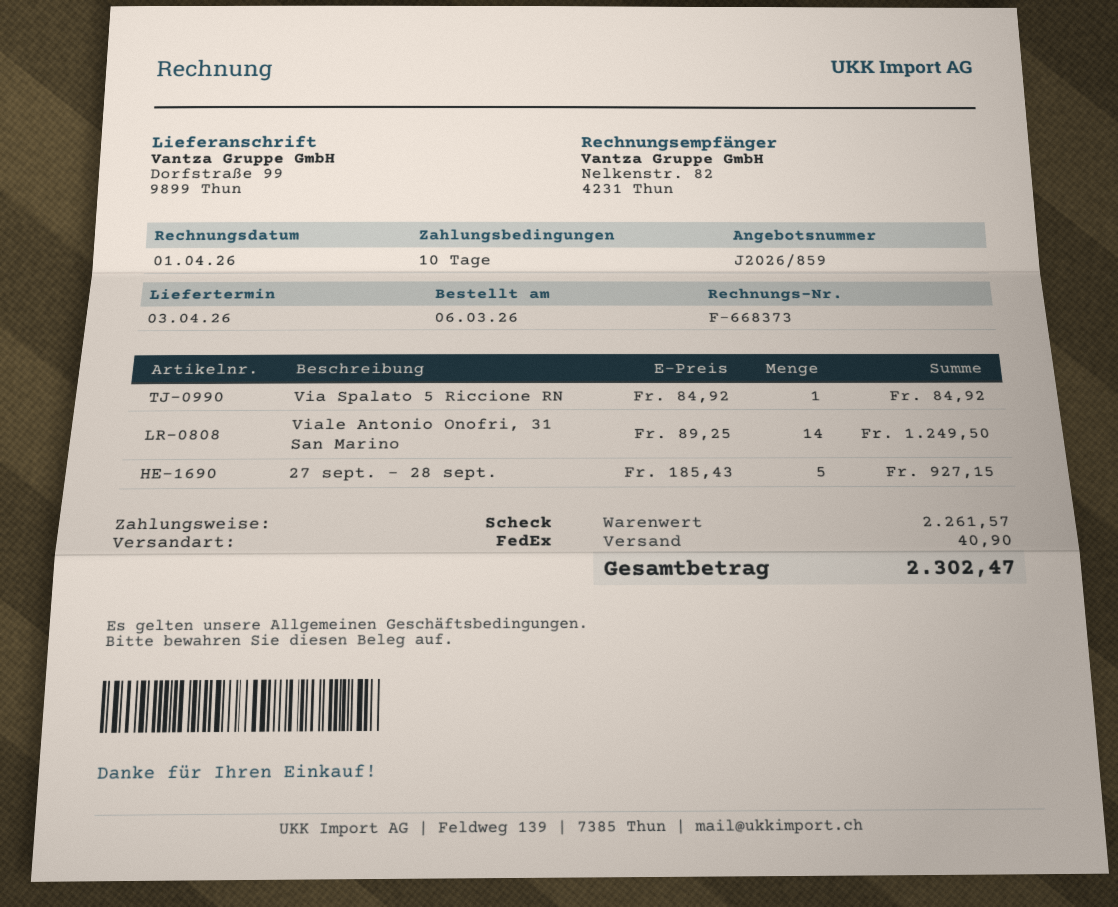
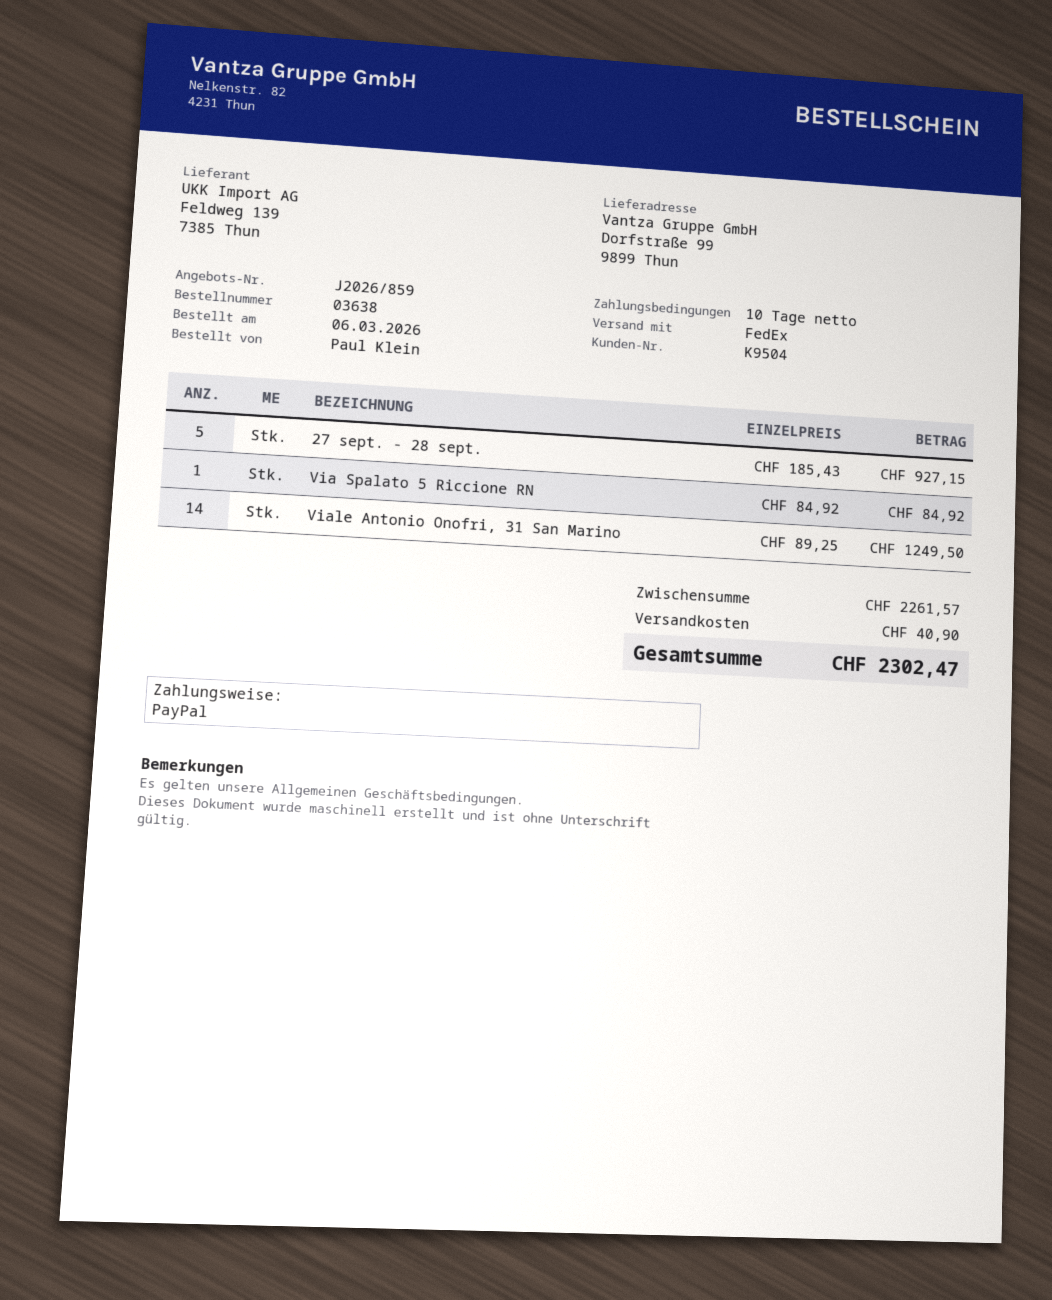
payment method: cheque -> PayPal

